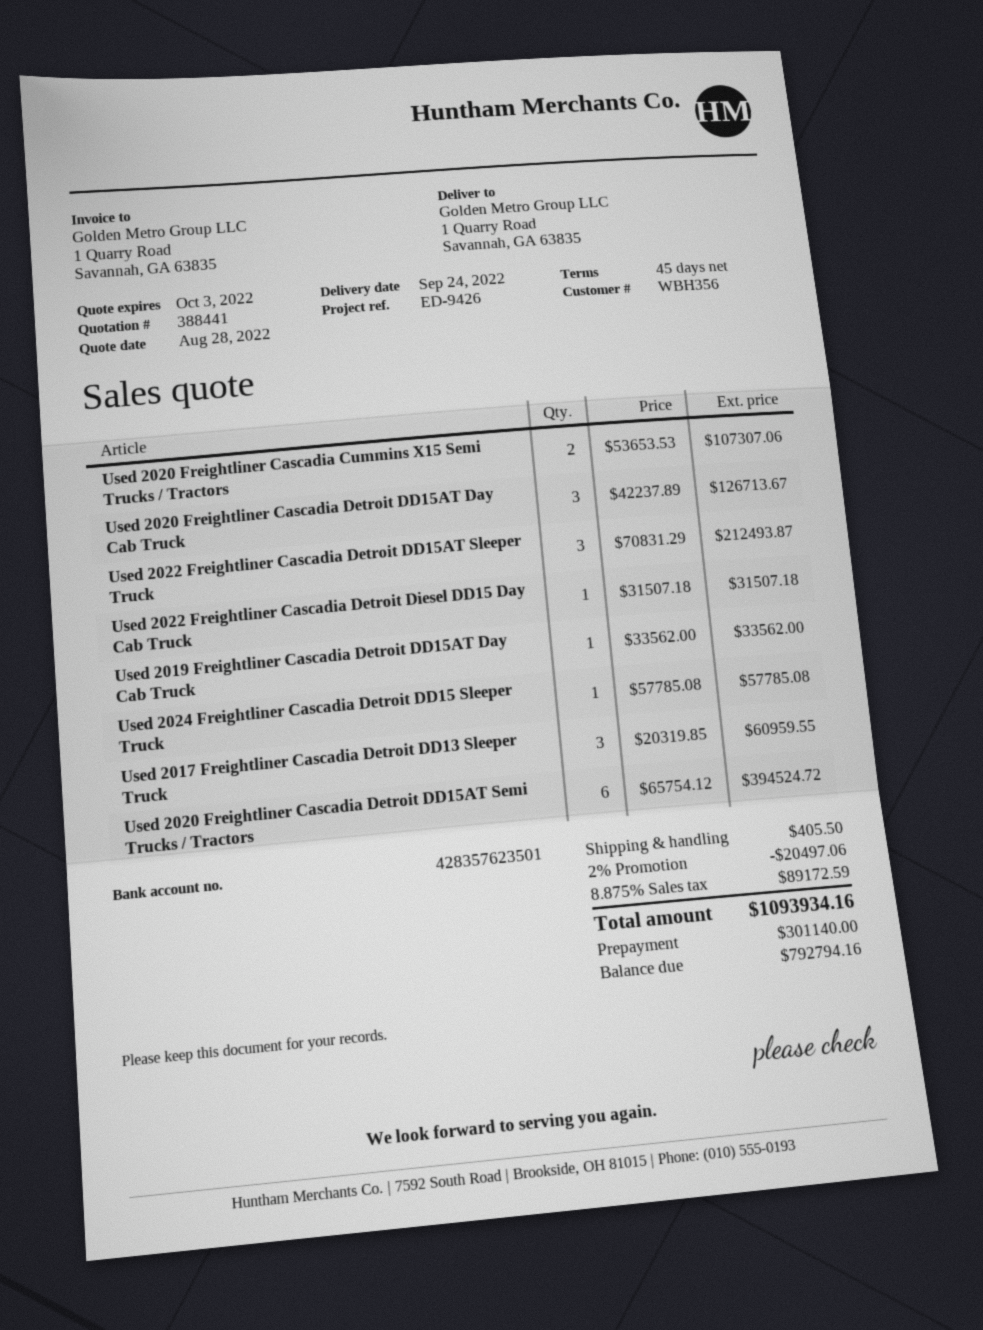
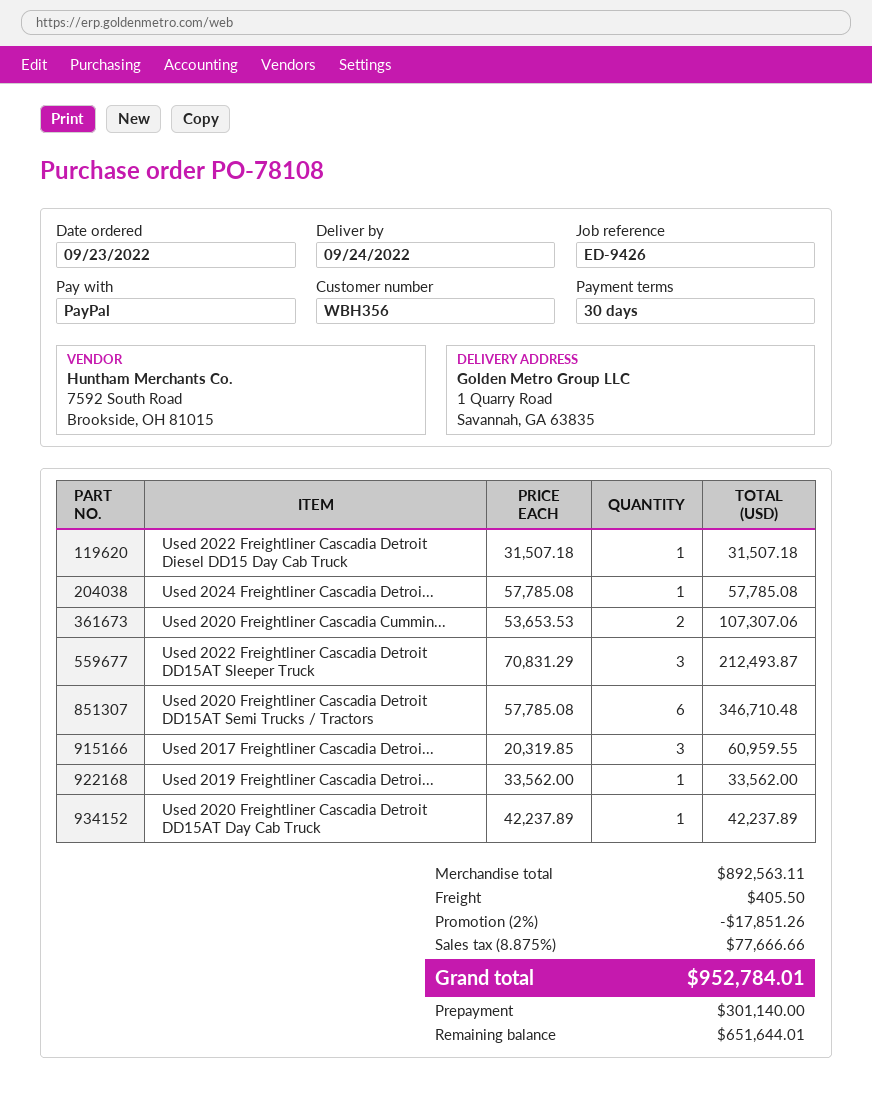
payment terms: 45 days -> 30 days
Used 2020 Freightliner Cascadia Detroit DD15AT Day Cab Truck: 3 x 42237.89 = 126713.67 -> 1 x 42237.89 = 42237.89
Used 2020 Freightliner Cascadia Detroit DD15AT Semi Trucks / Tractors: 6 x 65754.12 = 394524.72 -> 6 x 57785.08 = 346710.48
discount: 2% = 20497.06 -> 2% = 17851.26
tax: 8.875% = 89172.59 -> 8.875% = 77666.66
total: 1093934.16 -> 952784.01
balance: 792794.16 -> 651644.01

